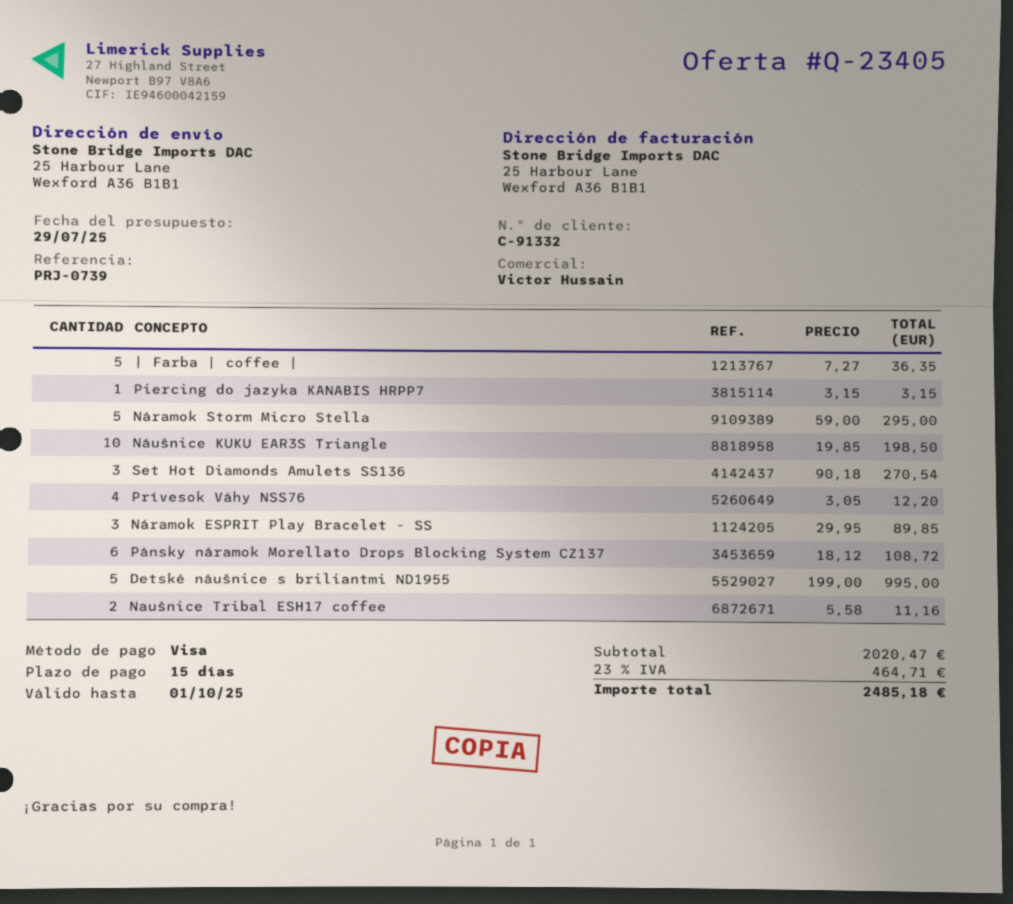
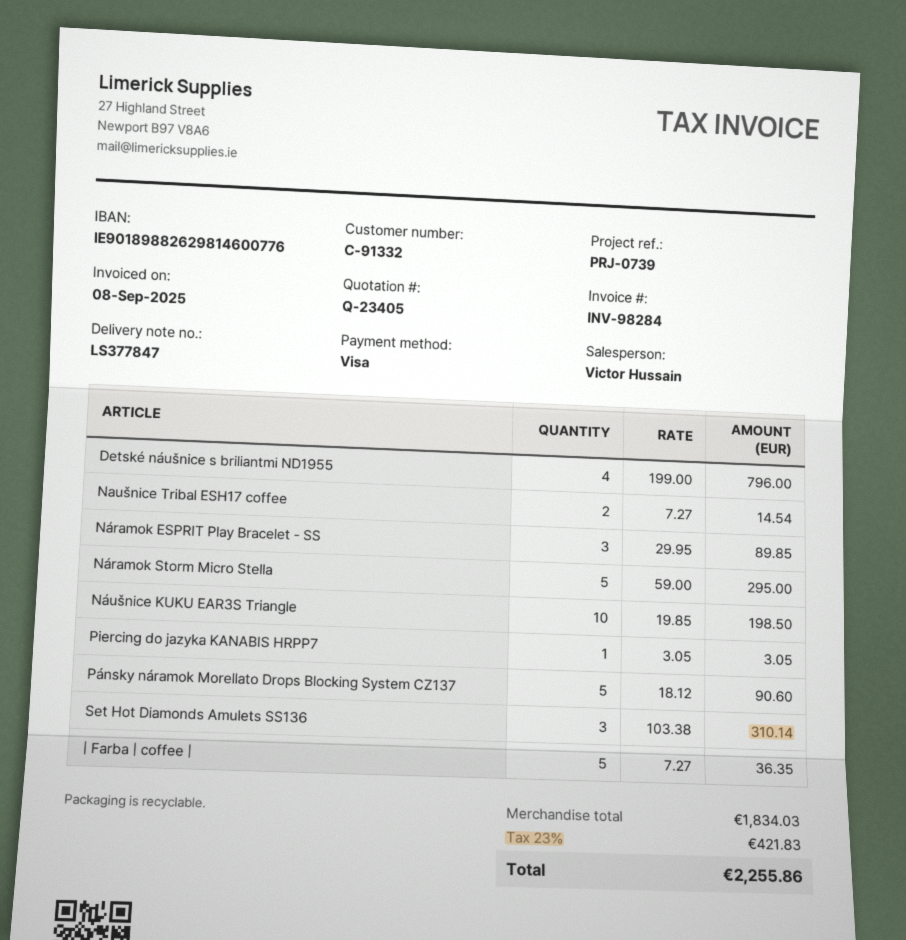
Piercing do jazyka KANABIS HRPP7: 1 x 3.15 = 3.15 -> 1 x 3.05 = 3.05
Set Hot Diamonds Amulets SS136: 3 x 90.18 = 270.54 -> 3 x 103.38 = 310.14
Prívesok Váhy NSS76: 4 x 3.05 = 12.20 -> none
Pánsky náramok Morellato Drops Blocking System CZ137: 6 x 18.12 = 108.72 -> 5 x 18.12 = 90.60
Detské náušnice s briliantmi ND1955: 5 x 199.00 = 995.00 -> 4 x 199.00 = 796.00
Naušnice Tribal ESH17 coffee: 2 x 5.58 = 11.16 -> 2 x 7.27 = 14.54
subtotal: 2020.47 -> 1834.03
tax: 23% = 464.71 -> 23% = 421.83
total: 2485.18 -> 2255.86

